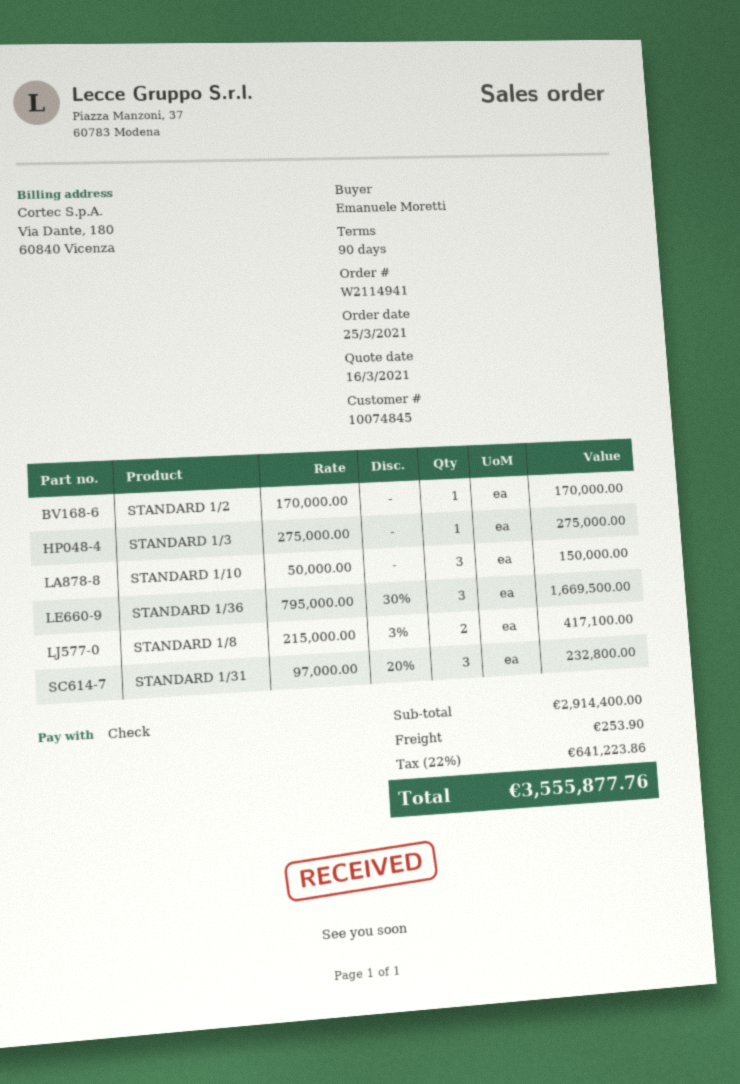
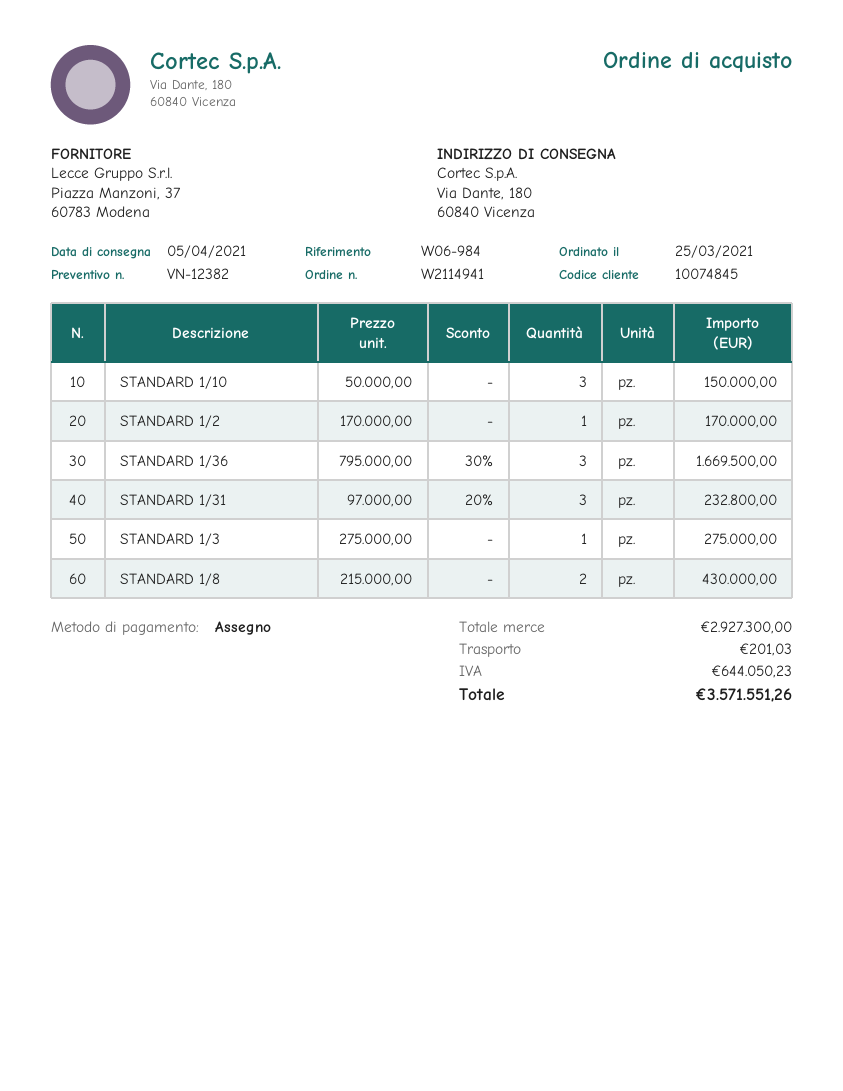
STANDARD 1/8: 2 x 215000.00 - 3% = 417100.00 -> 2 x 215000.00 = 430000.00
subtotal: 2914400.00 -> 2927300.00
shipping: 253.90 -> 201.03
tax: 641223.86 -> 644050.23
total: 3555877.76 -> 3571551.26

